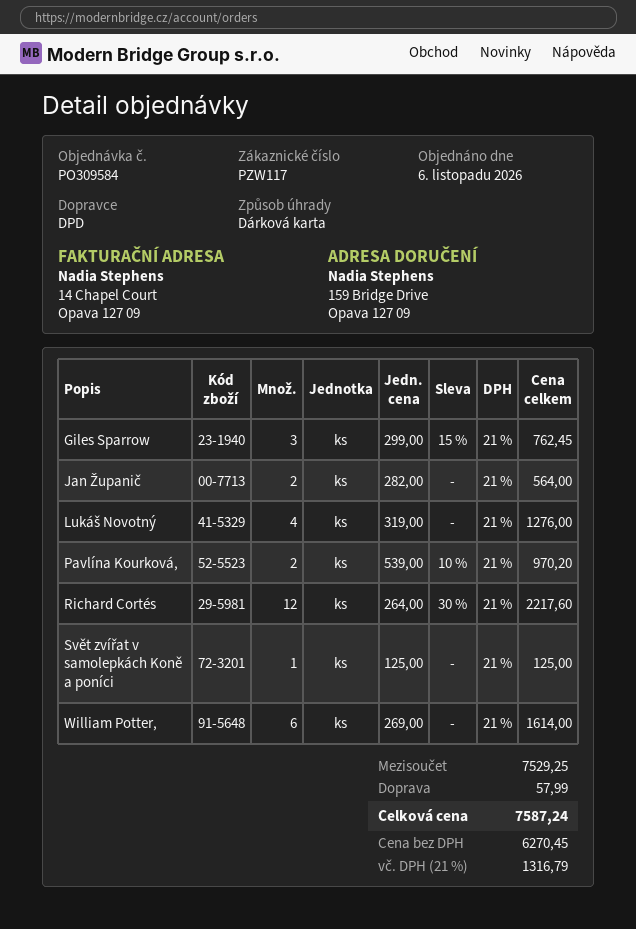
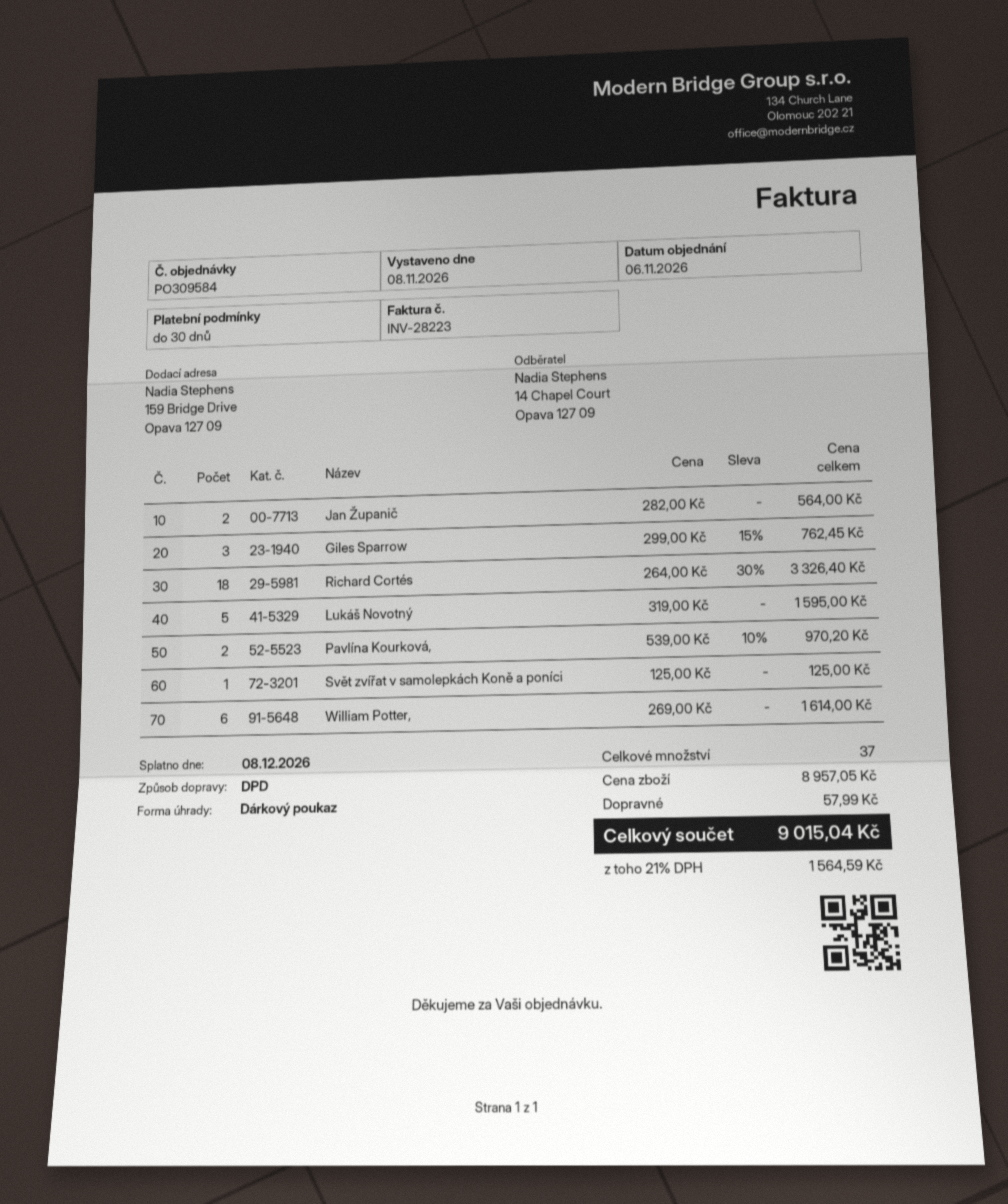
Lukáš Novotný: 4 x 319.00 = 1276.00 -> 5 x 319.00 = 1595.00
Richard Cortés: 12 x 264.00 - 30% = 2217.60 -> 18 x 264.00 - 30% = 3326.40
subtotal: 7529.25 -> 8957.05
tax: 21% = 1316.79 -> 21% = 1564.59
total: 7587.24 -> 9015.04

